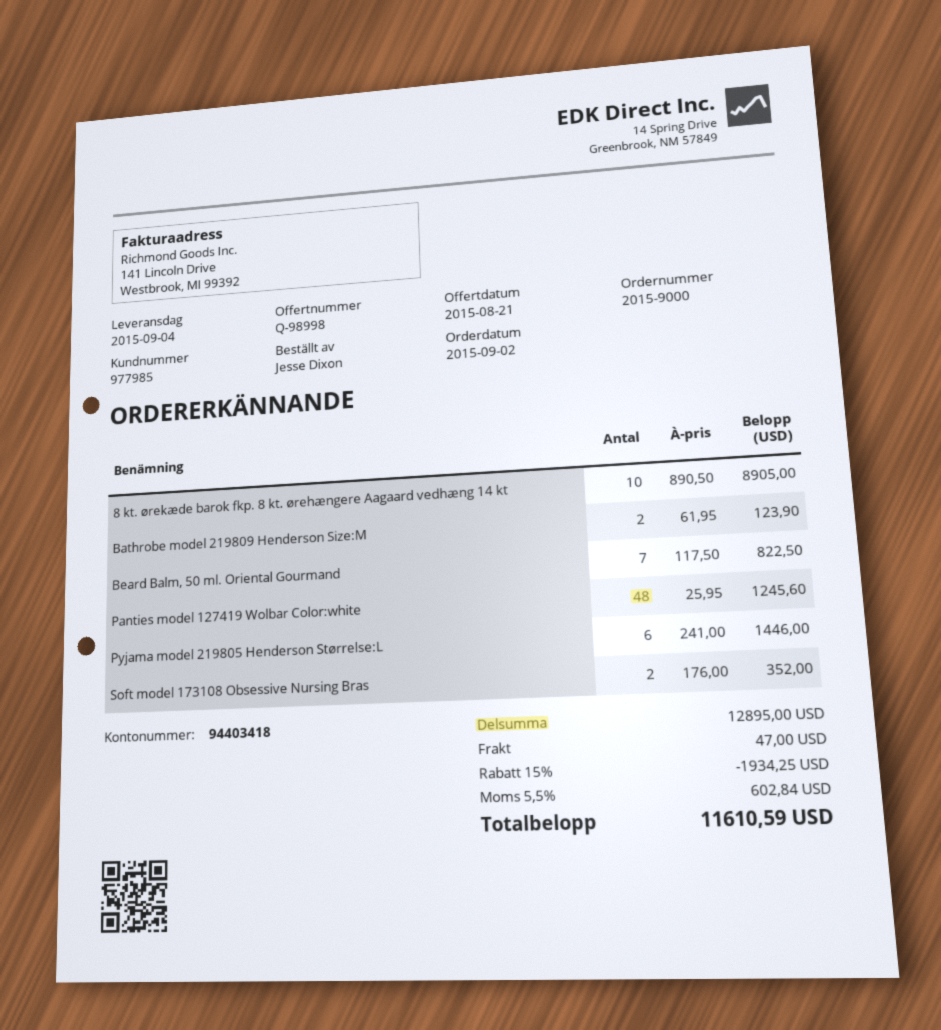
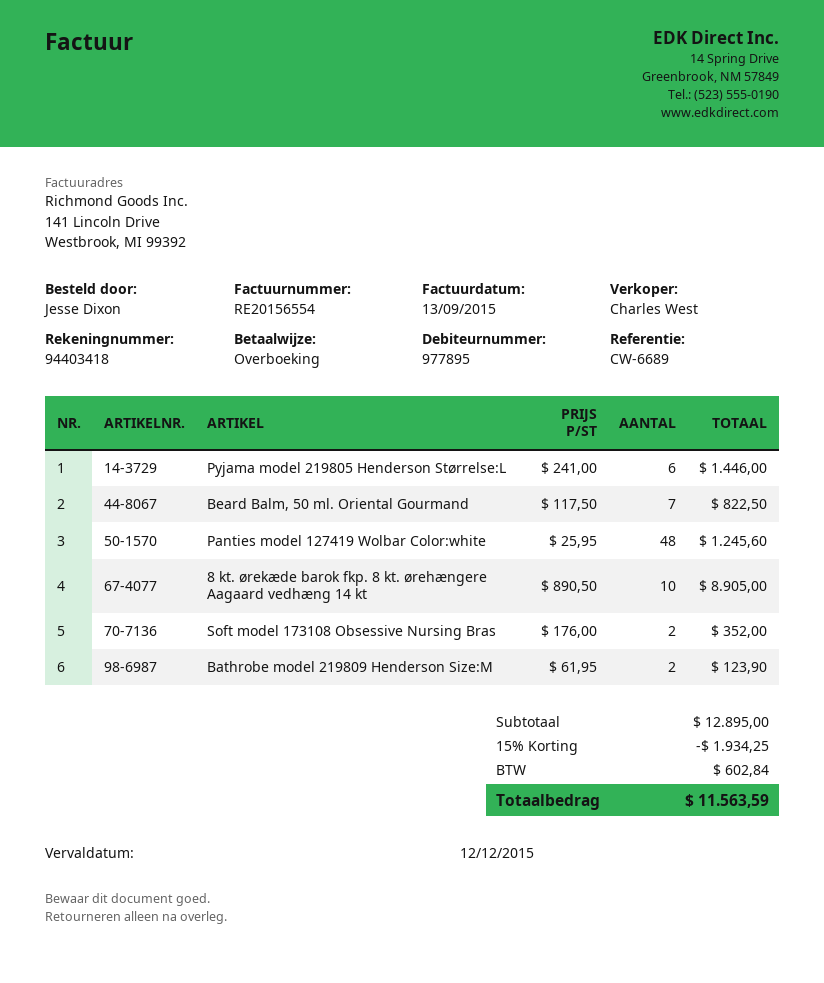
customer number: 977985 -> 977895
shipping: 47.00 -> none
total: 11610.59 -> 11563.59

